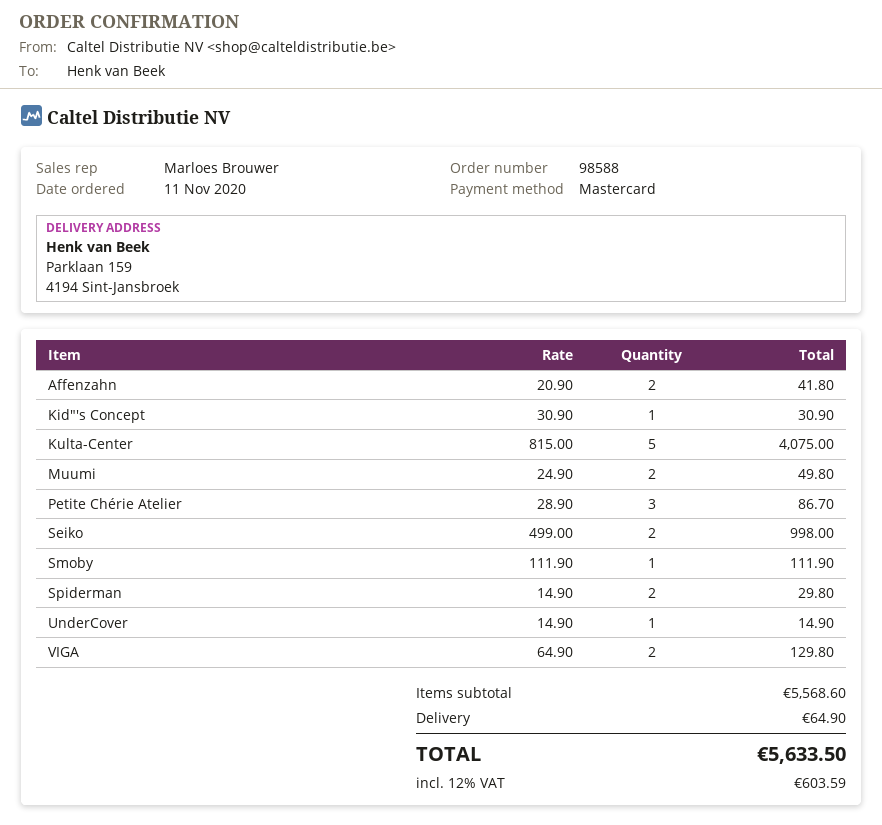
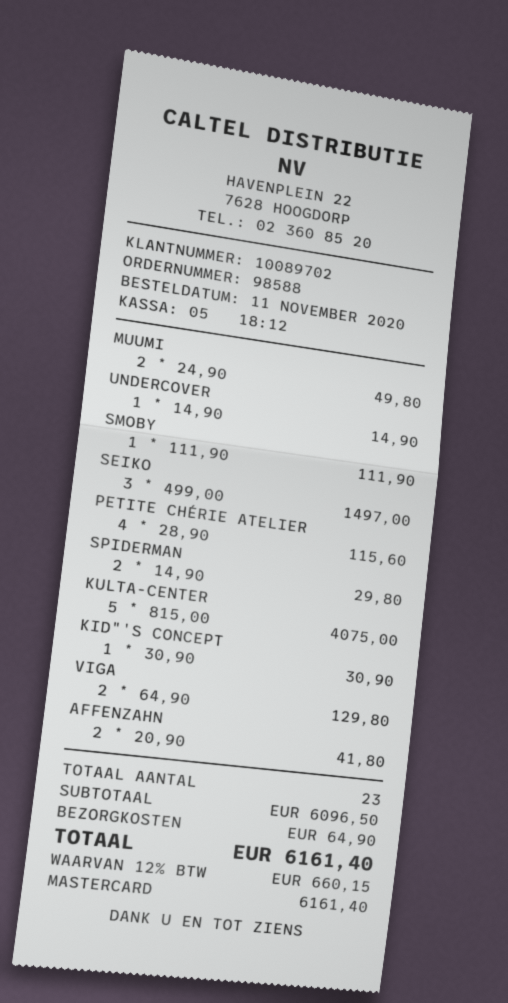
Petite Chérie Atelier: 3 x 28.90 = 86.70 -> 4 x 28.90 = 115.60
Seiko: 2 x 499.00 = 998.00 -> 3 x 499.00 = 1497.00
subtotal: 5568.60 -> 6096.50
tax: 12% = 603.59 -> 12% = 660.15
total: 5633.50 -> 6161.40

